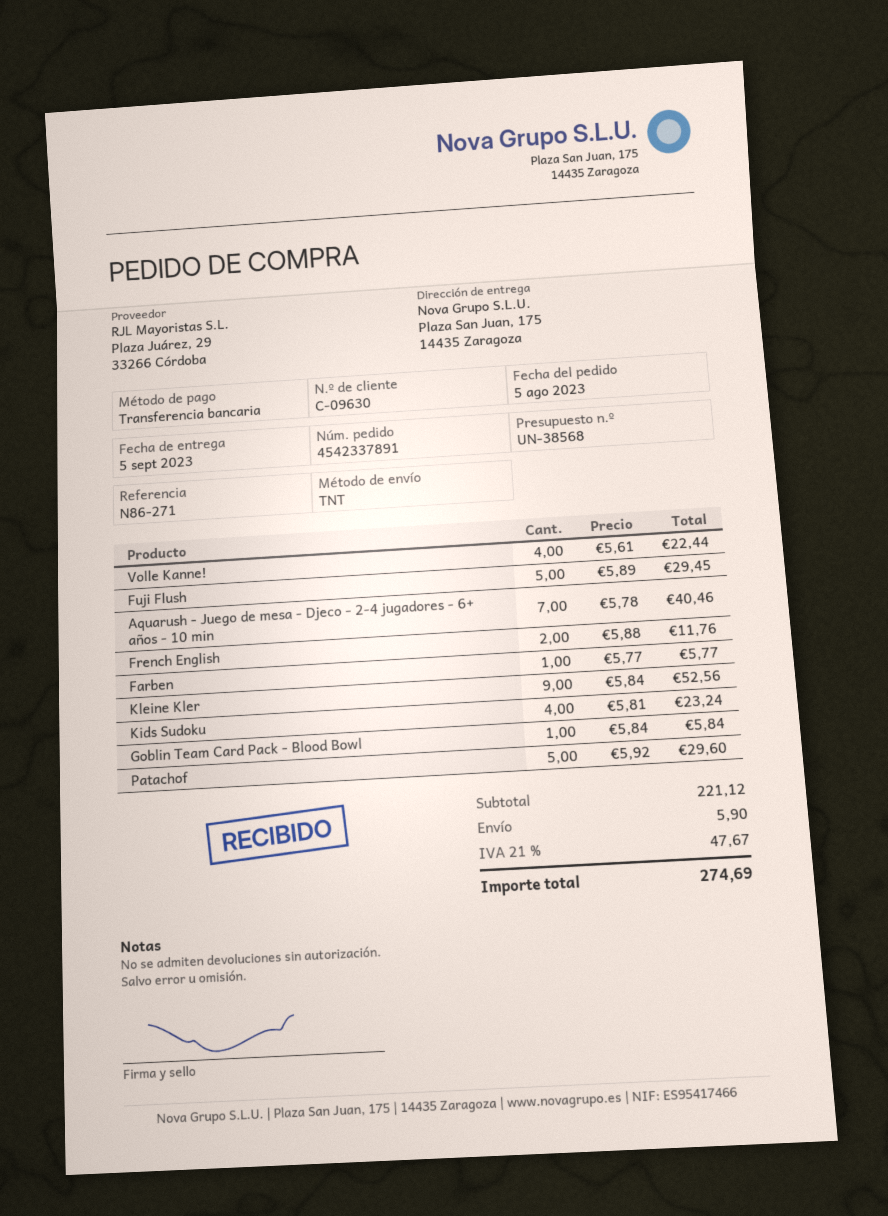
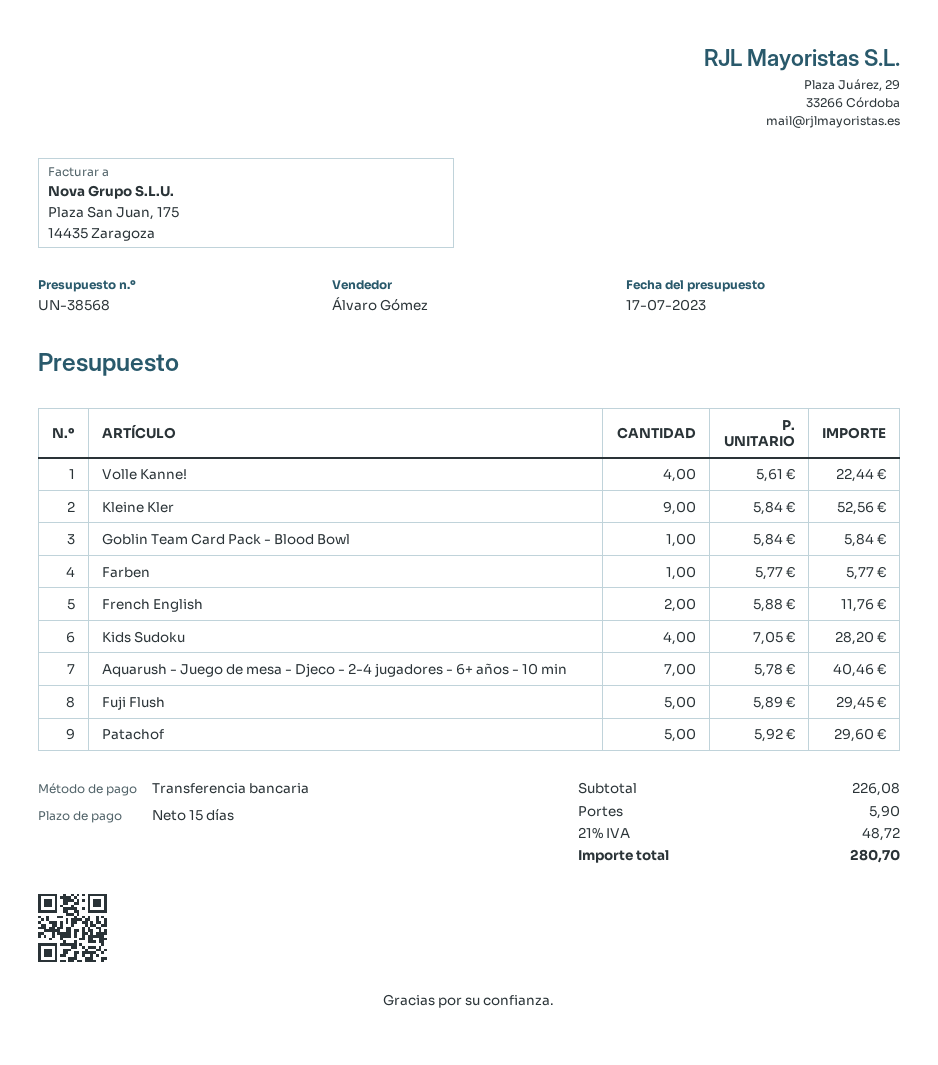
Kids Sudoku: 4 x 5.81 = 23.24 -> 4 x 7.05 = 28.20
subtotal: 221.12 -> 226.08
tax: 21% = 47.67 -> 21% = 48.72
total: 274.69 -> 280.70

